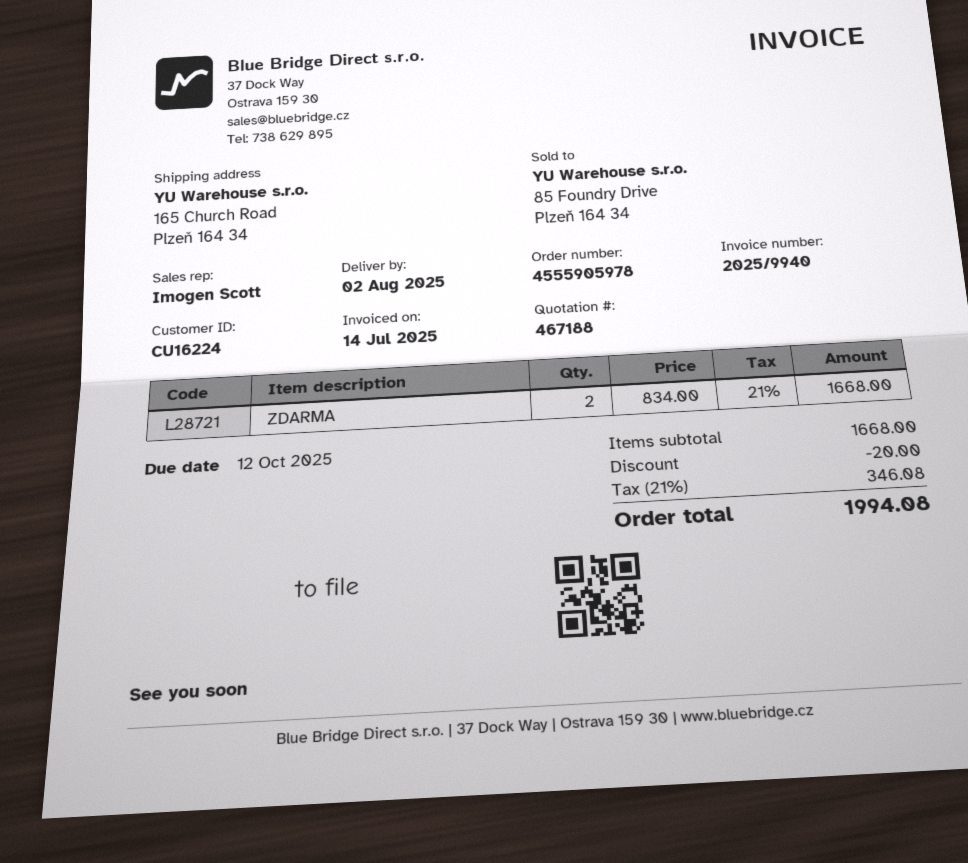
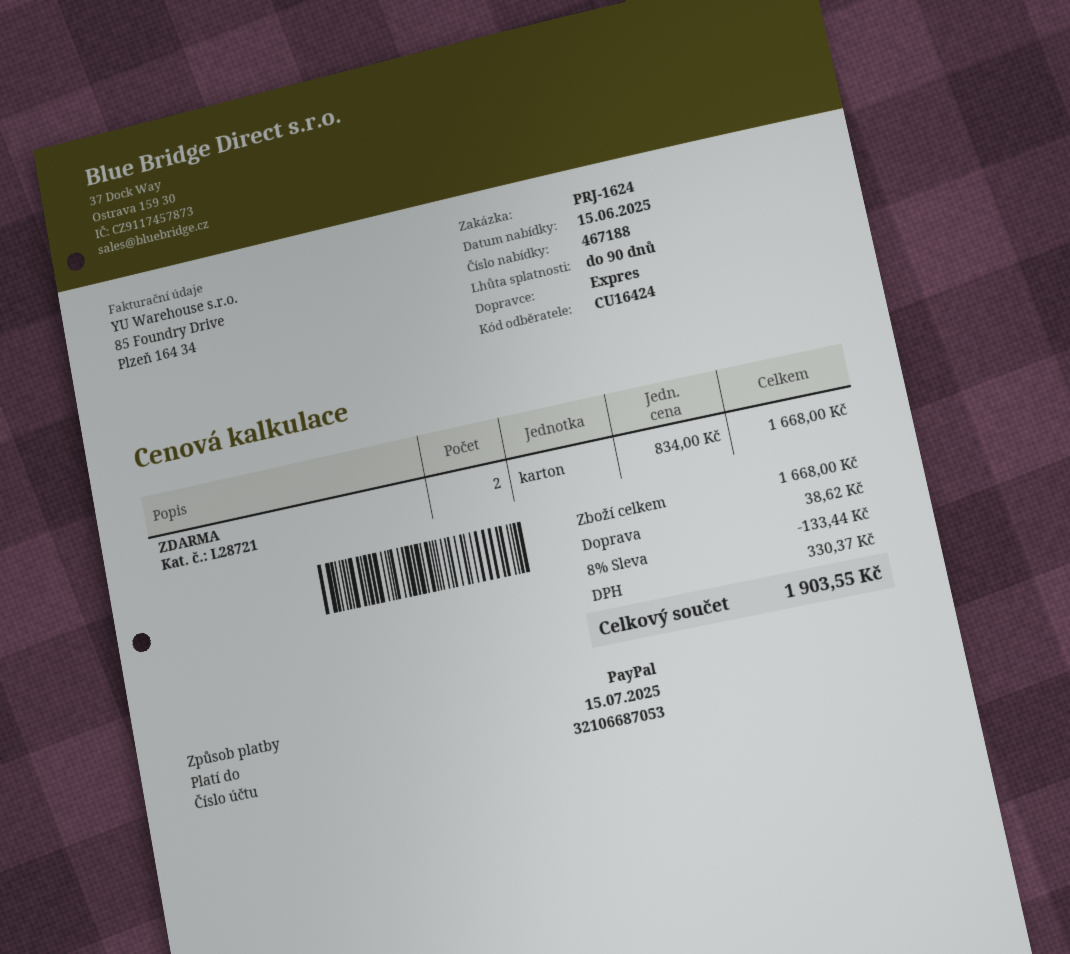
customer number: CU16224 -> CU16424
discount: 20.00 -> 133.44
shipping: none -> 38.62
tax: 346.08 -> 330.37
total: 1994.08 -> 1903.55

